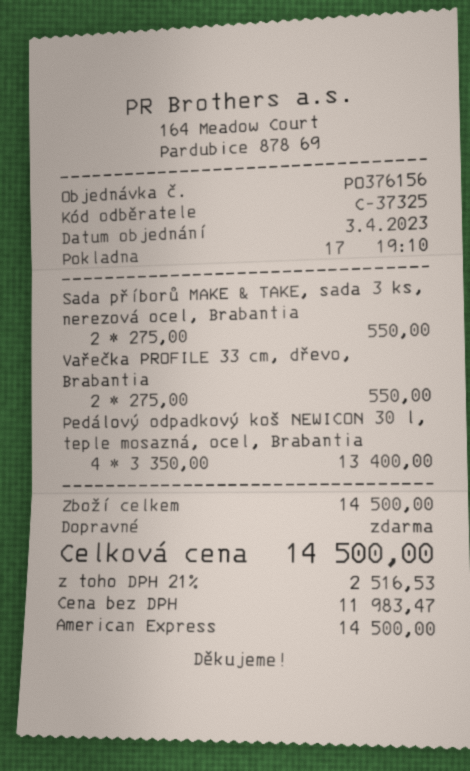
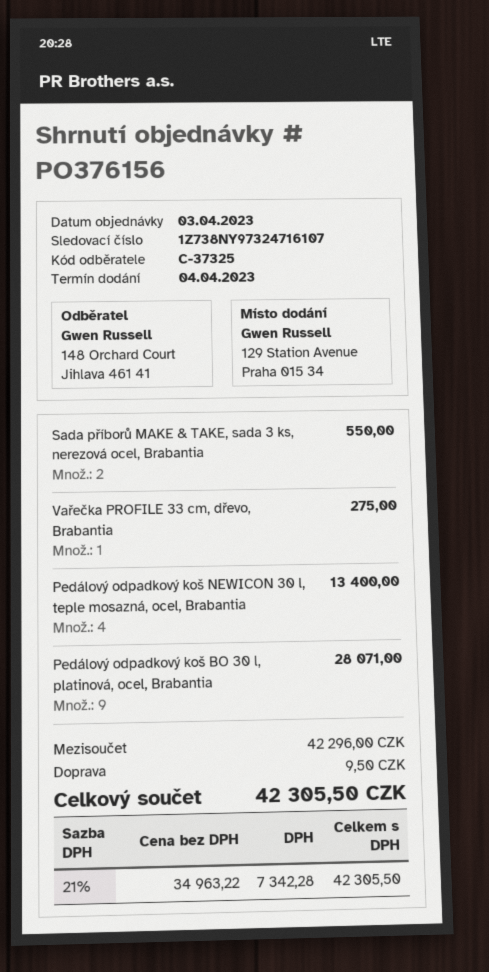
Vařečka PROFILE 33 cm, dřevo, Brabantia: 2 for 550.00 -> 1 for 275.00
Pedálový odpadkový koš BO 30 l, platinová, ocel, Brabantia: none -> 9 for 28071.00
subtotal: 14500.00 -> 42296.00
shipping: 0.00 -> 9.50
net: 11983.47 -> 34963.22
tax: 21% = 2516.53 -> 21% = 7342.28
total: 14500.00 -> 42305.50

